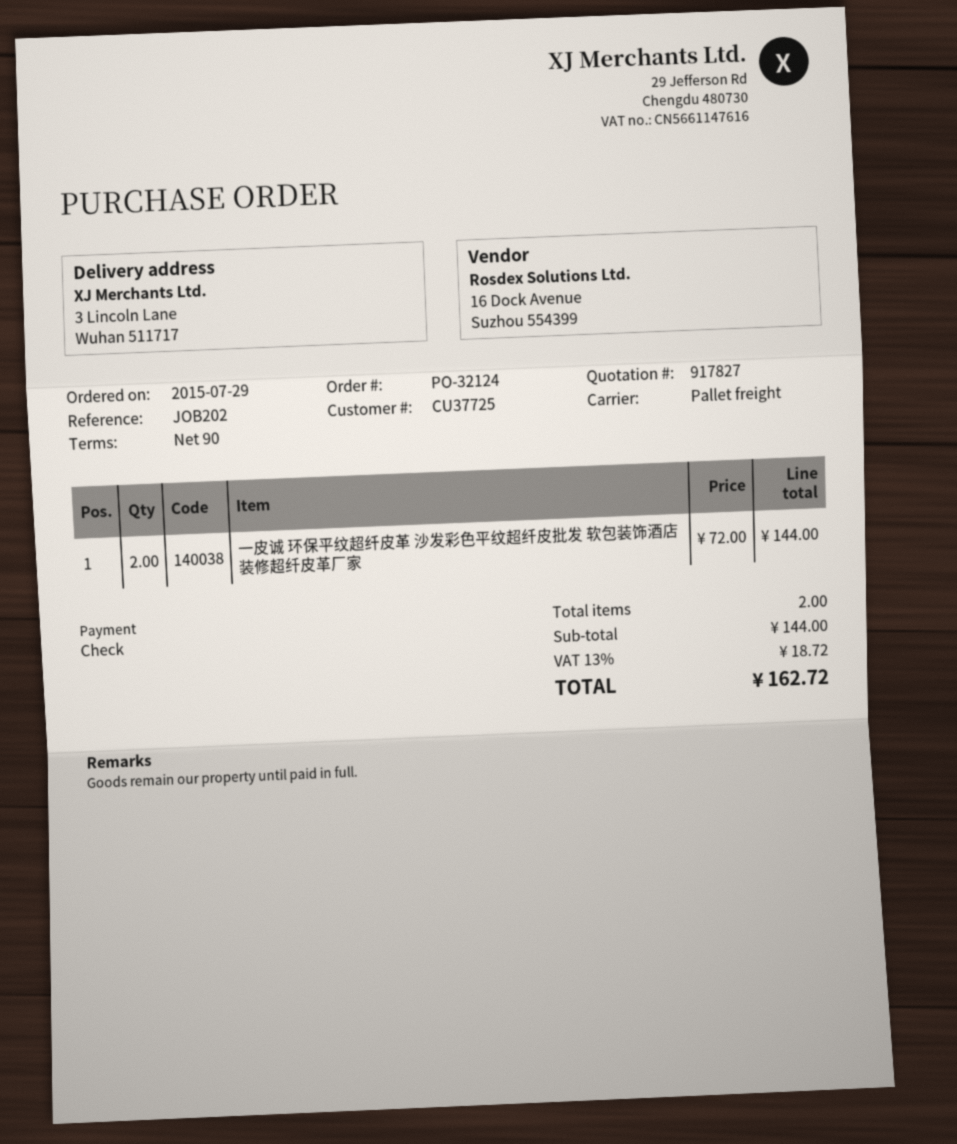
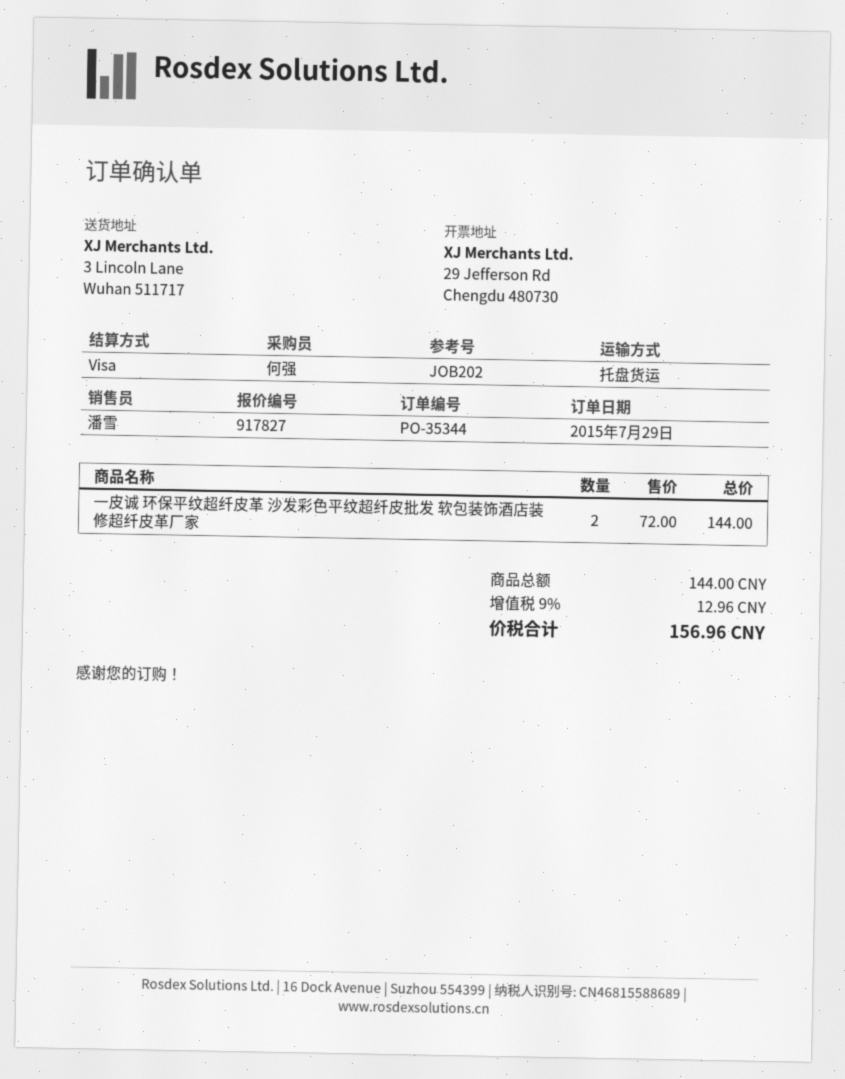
order number: PO-32124 -> PO-35344
payment method: cheque -> Visa
tax: 13% = 18.72 -> 9% = 12.96
total: 162.72 -> 156.96

